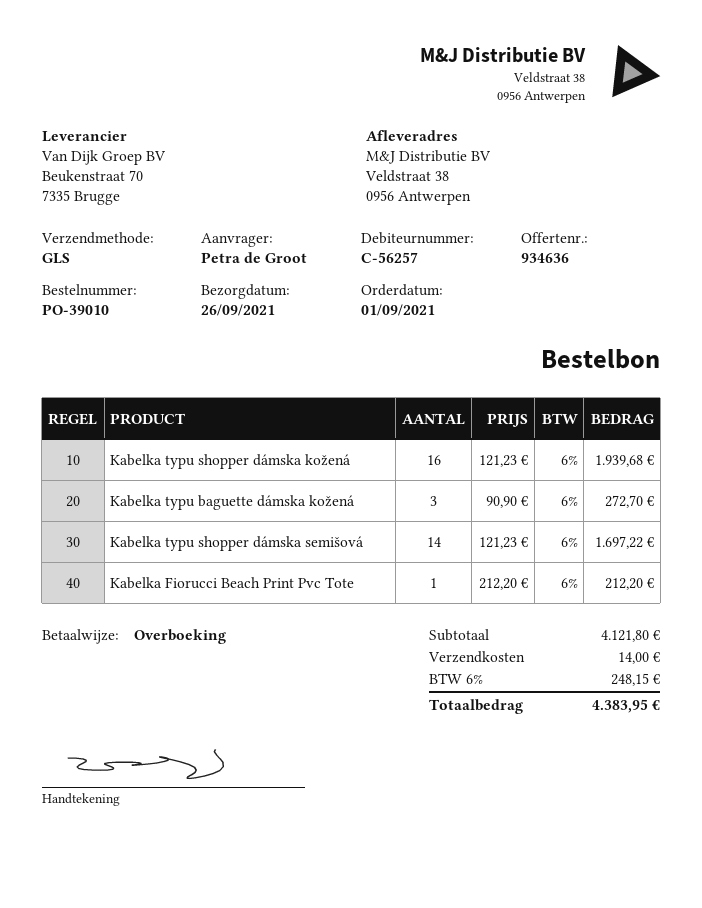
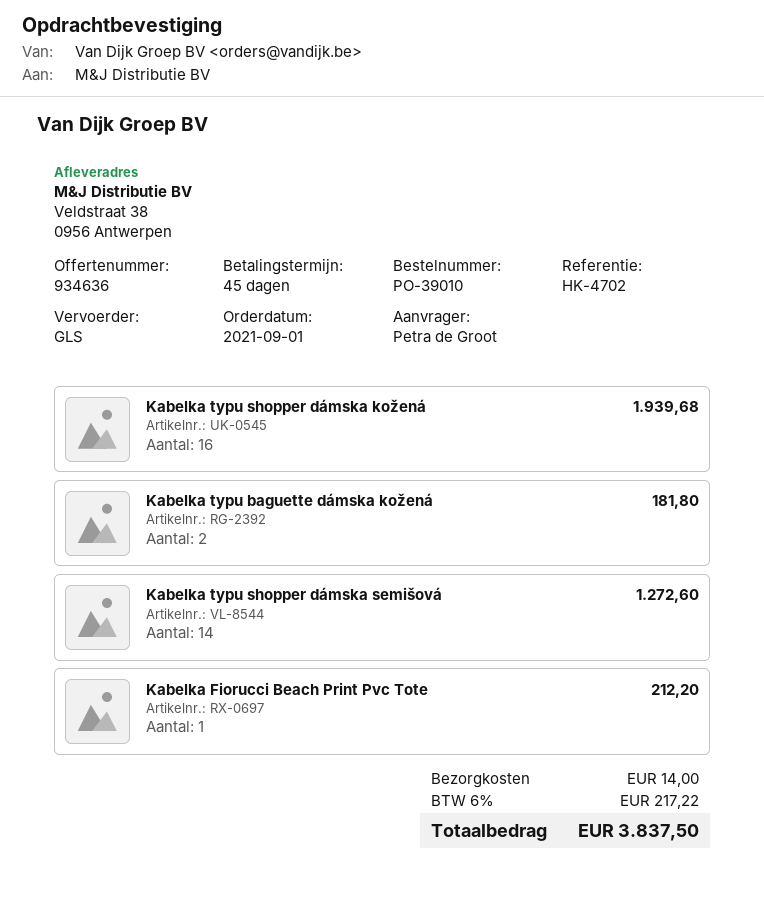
Kabelka typu baguette dámska kožená: 3 for 272.70 -> 2 for 181.80
Kabelka typu shopper dámska semišová: 14 for 1697.22 -> 14 for 1272.60
tax: 6% = 248.15 -> 6% = 217.22
total: 4383.95 -> 3837.50

